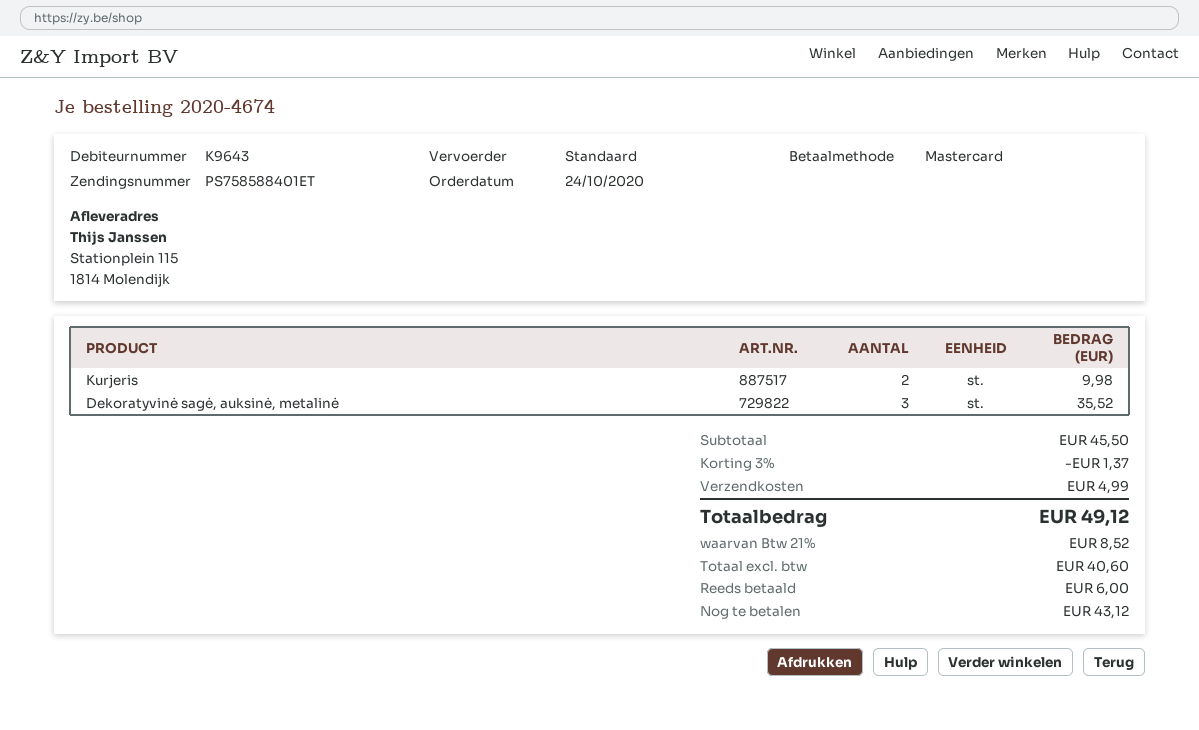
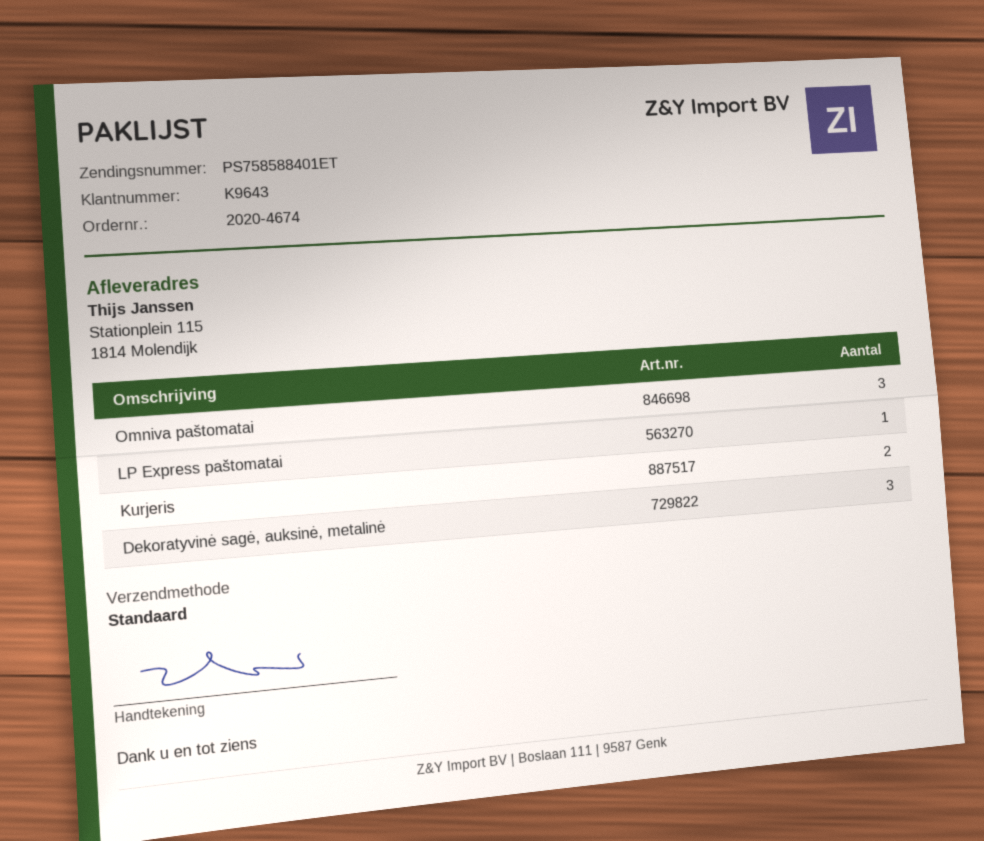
Omniva paštomatai: none -> 3
LP Express paštomatai: none -> 1

